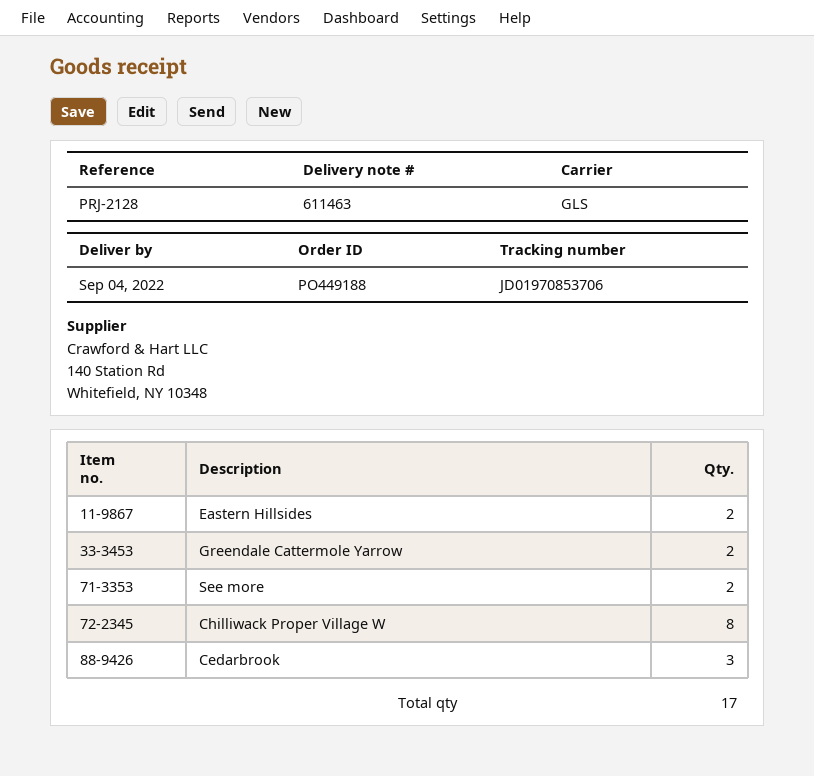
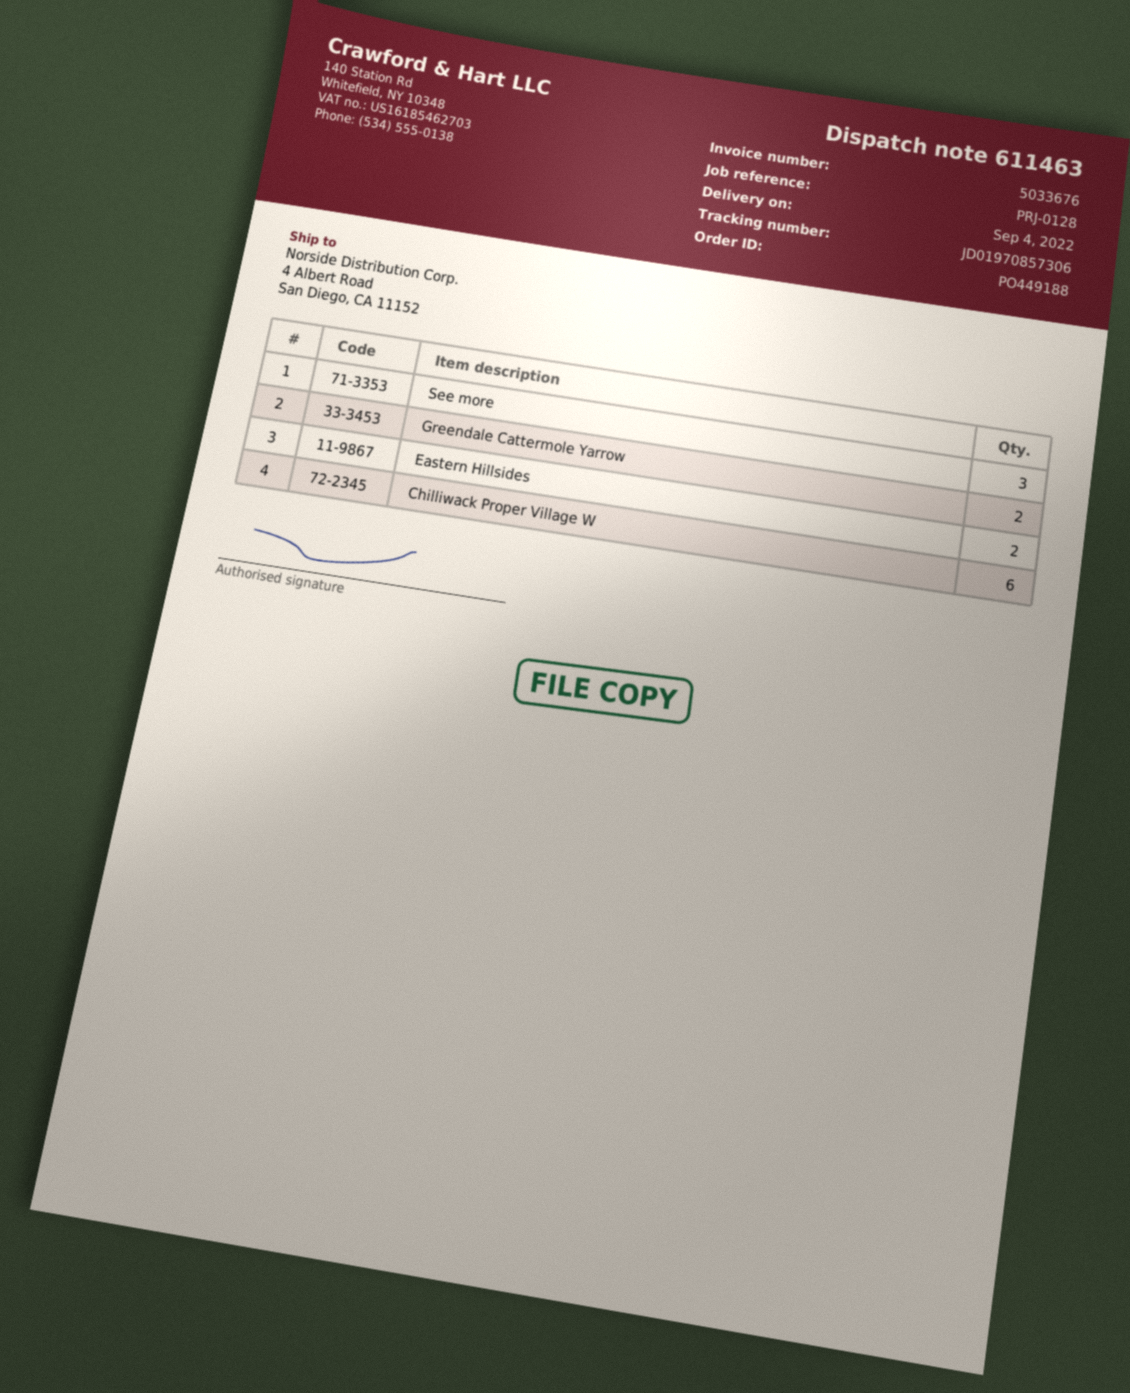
reference: PRJ-2128 -> PRJ-0128
tracking number: JD01970853706 -> JD01970857306
See more: 2 -> 3
Chilliwack Proper Village W: 8 -> 6
Cedarbrook: 3 -> none

